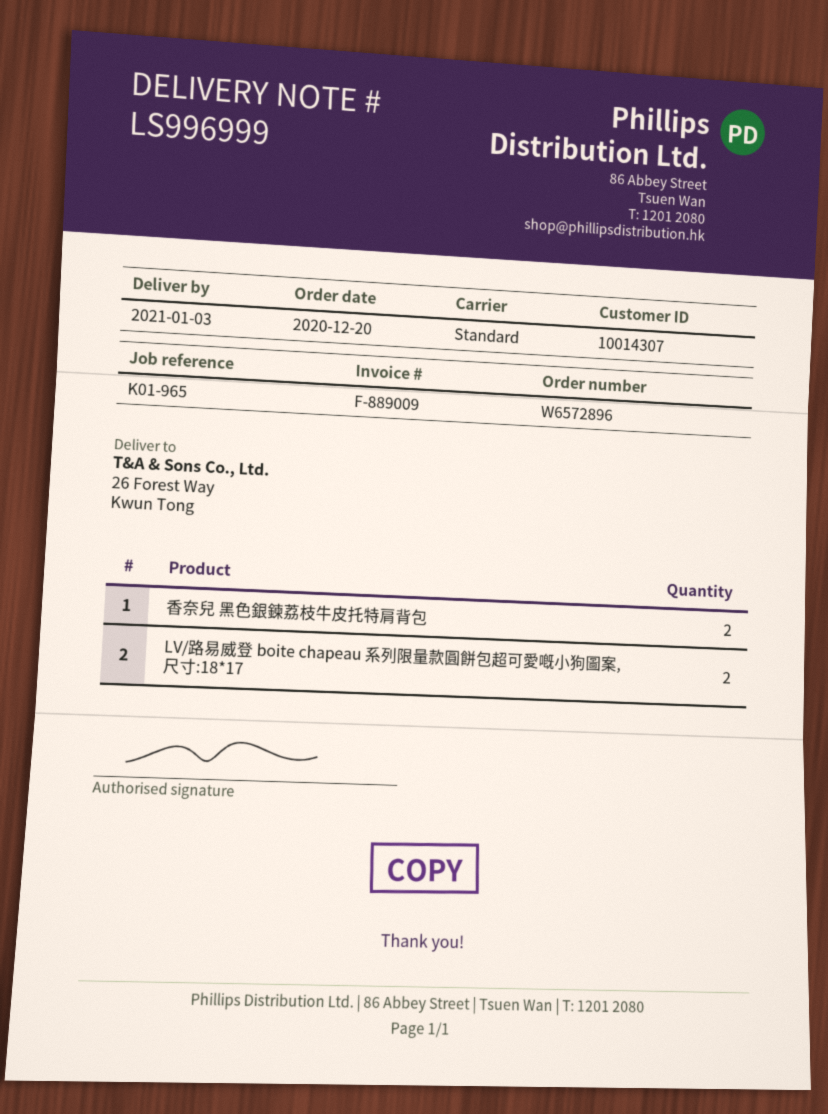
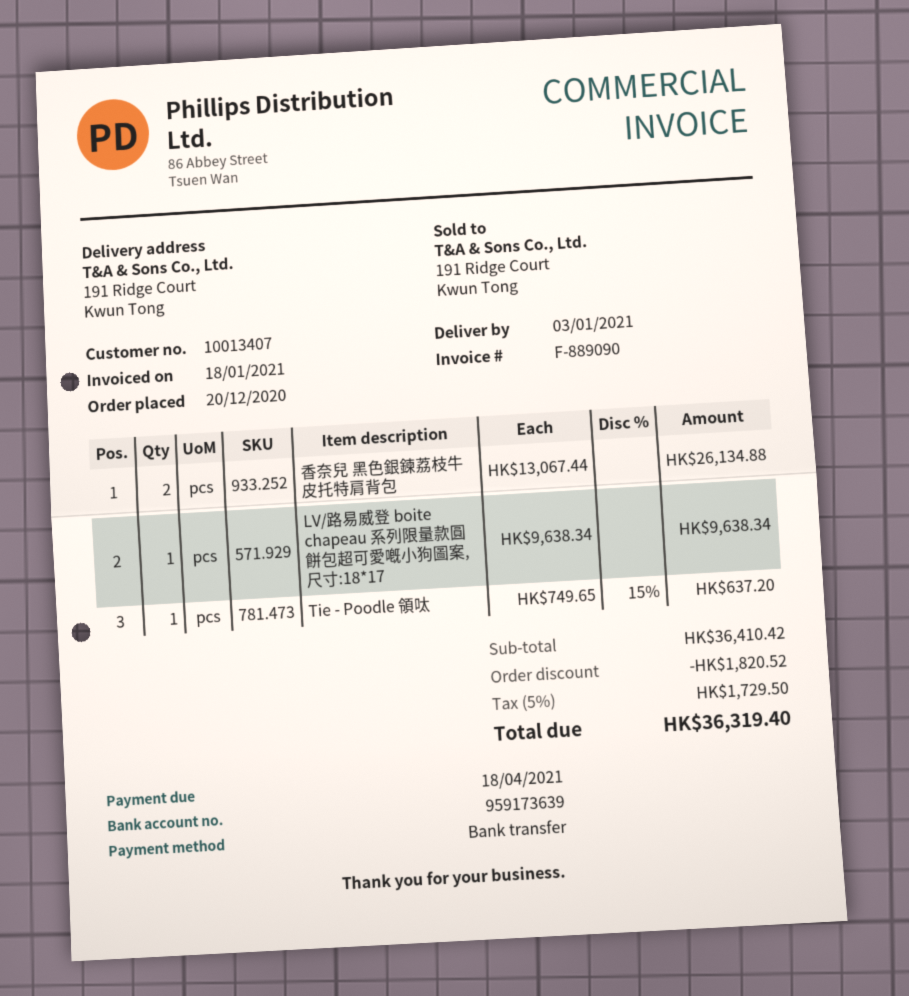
invoice number: F-889009 -> F-889090
customer number: 10014307 -> 10013407
ship to: 26 Forest Way, Kwun Tong -> 191 Ridge Court, Kwun Tong
LV/路易威登 boite chapeau 系列限量款圓餅包超可愛嘅小狗圖案,尺寸:18*17: 2 -> 1
Tie - Poodle 領呔: none -> 1

